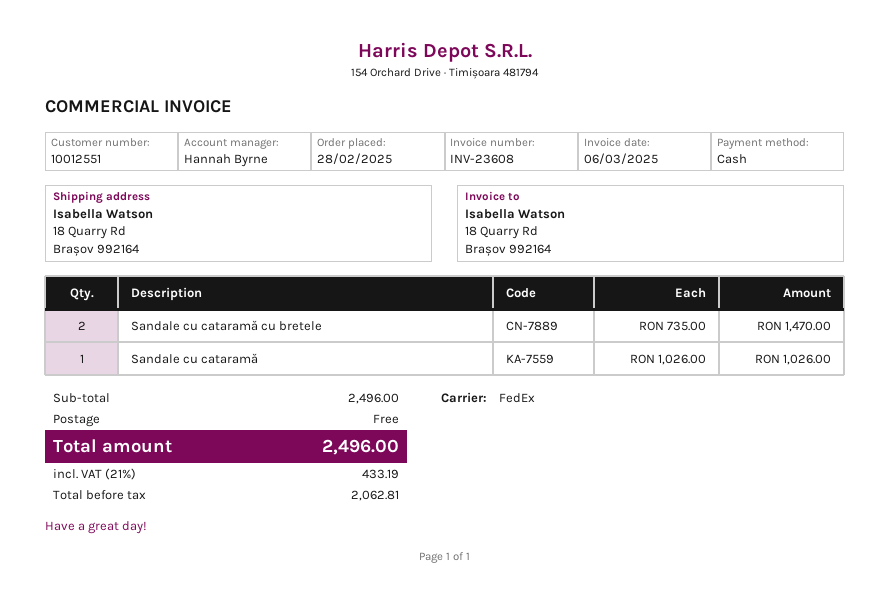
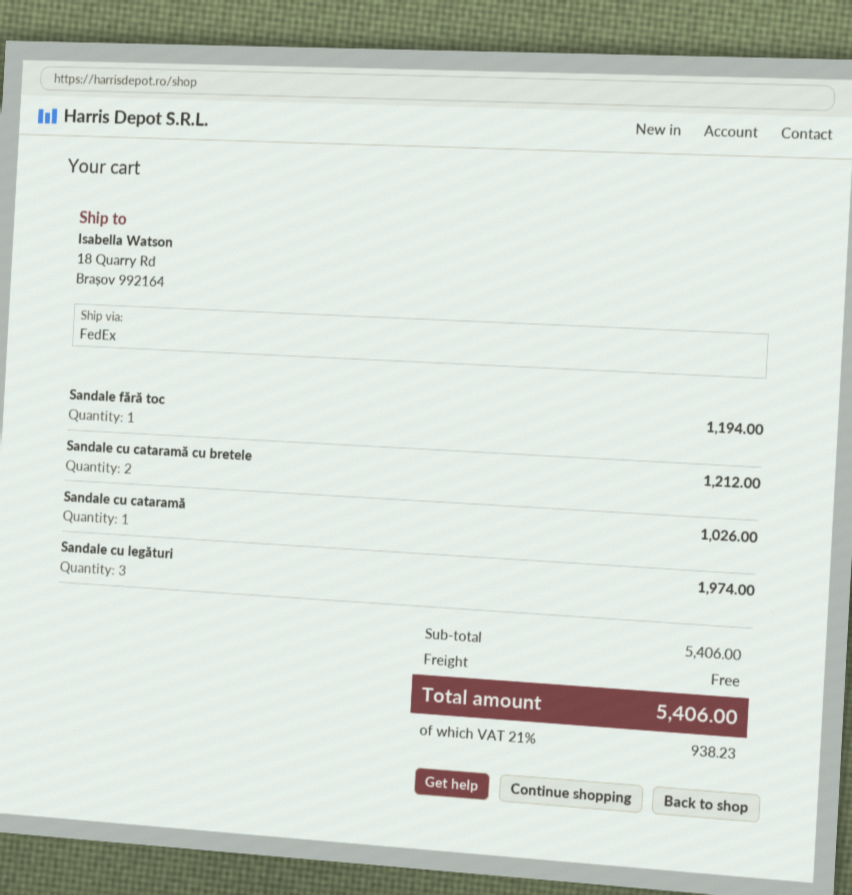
Sandale cu cataramă cu bretele: 2 for 1470.00 -> 2 for 1212.00
Sandale fără toc: none -> 1 for 1194.00
Sandale cu legături: none -> 3 for 1974.00
subtotal: 2496.00 -> 5406.00
tax: 21% = 433.19 -> 21% = 938.23
total: 2496.00 -> 5406.00

